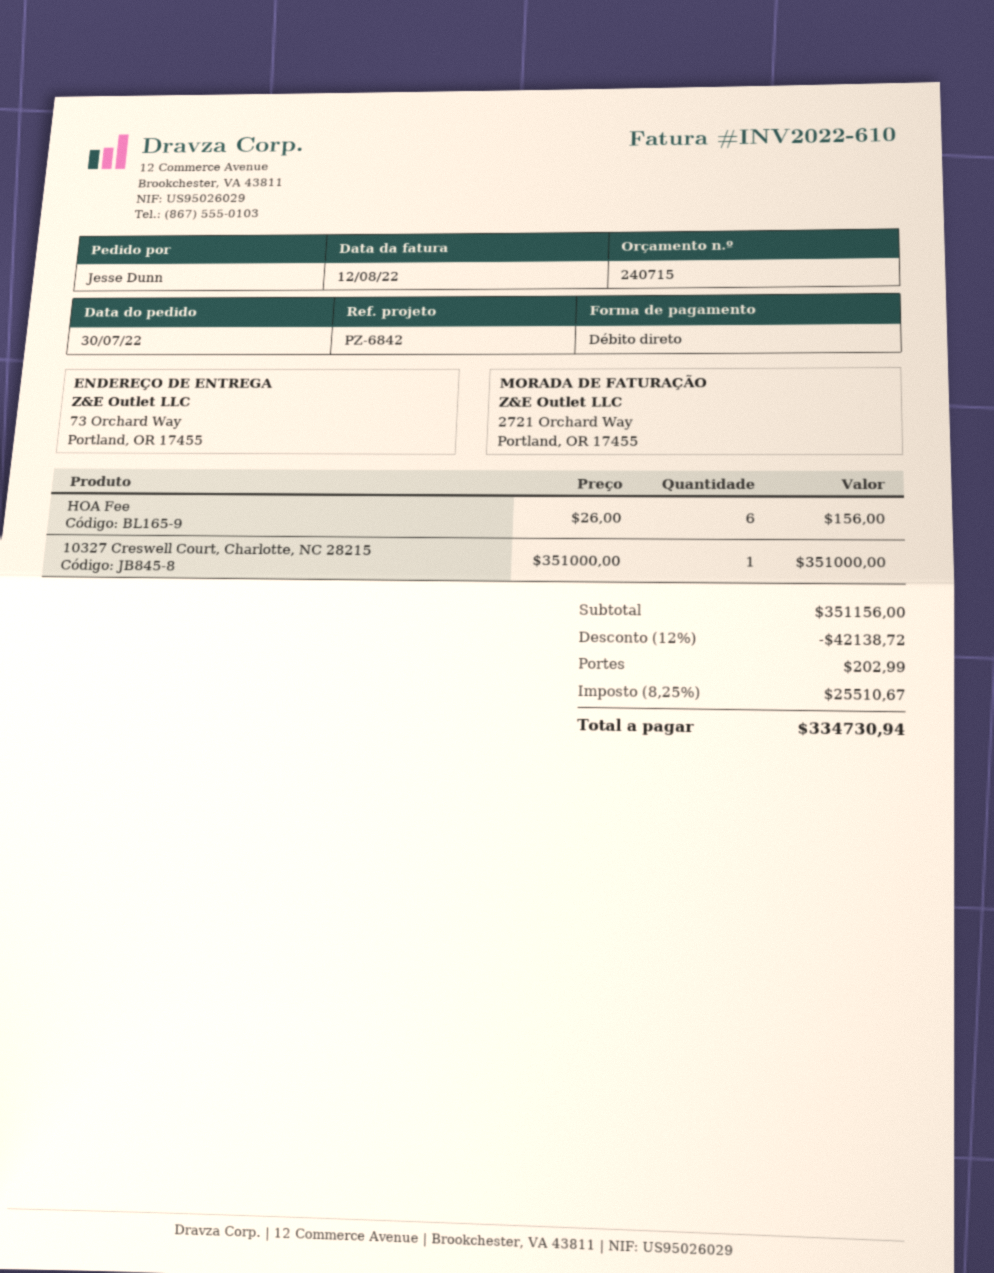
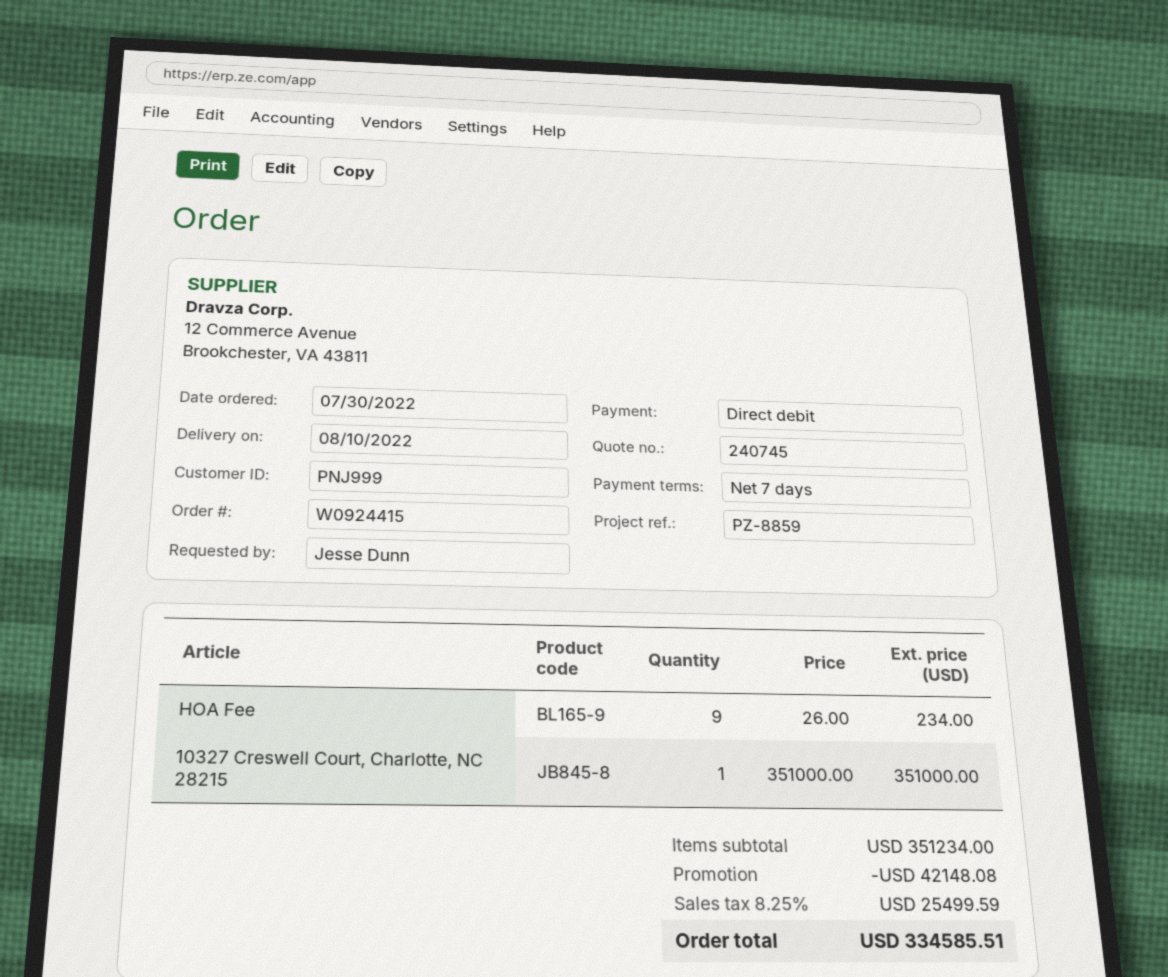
quote number: 240715 -> 240745
reference: PZ-6842 -> PZ-8859
HOA Fee: 6 x 26.00 = 156.00 -> 9 x 26.00 = 234.00
subtotal: 351156.00 -> 351234.00
discount: 42138.72 -> 42148.08
shipping: 202.99 -> none
tax: 8.25% = 25510.67 -> 8.25% = 25499.59
total: 334730.94 -> 334585.51

